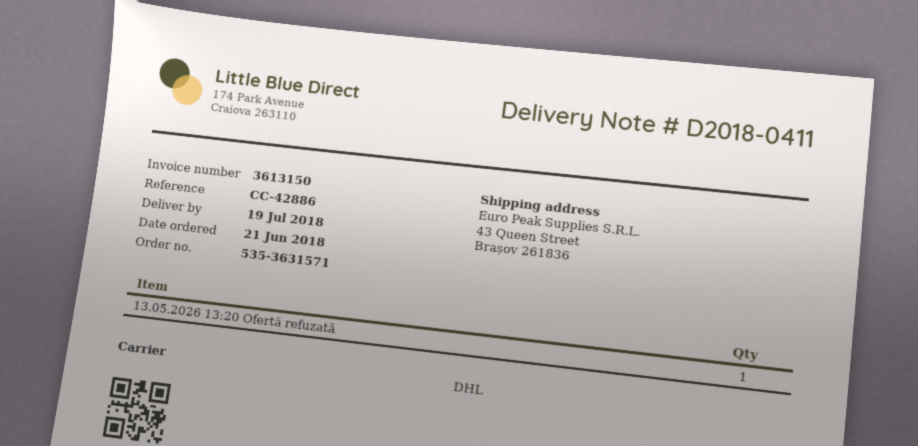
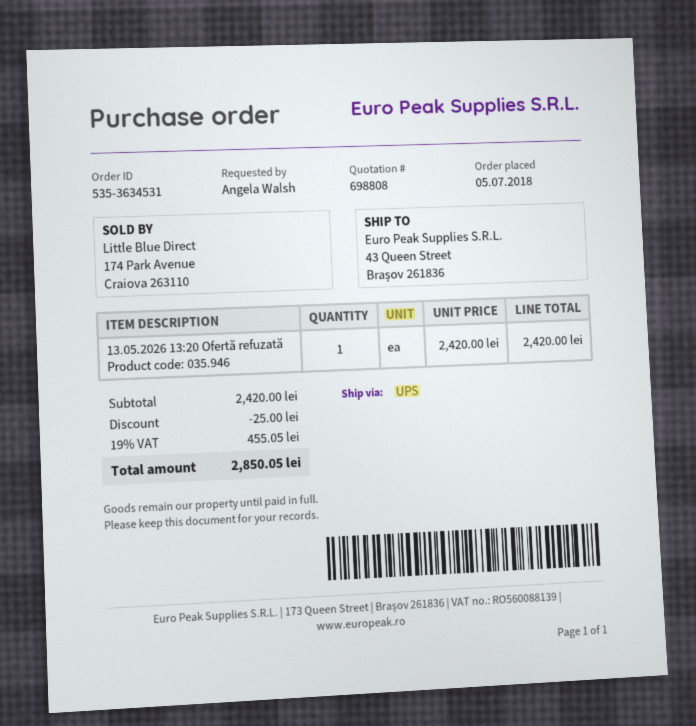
order number: 535-3631571 -> 535-3634531
order date: 2018-06-21 -> 2018-07-05
shipping method: DHL -> UPS

